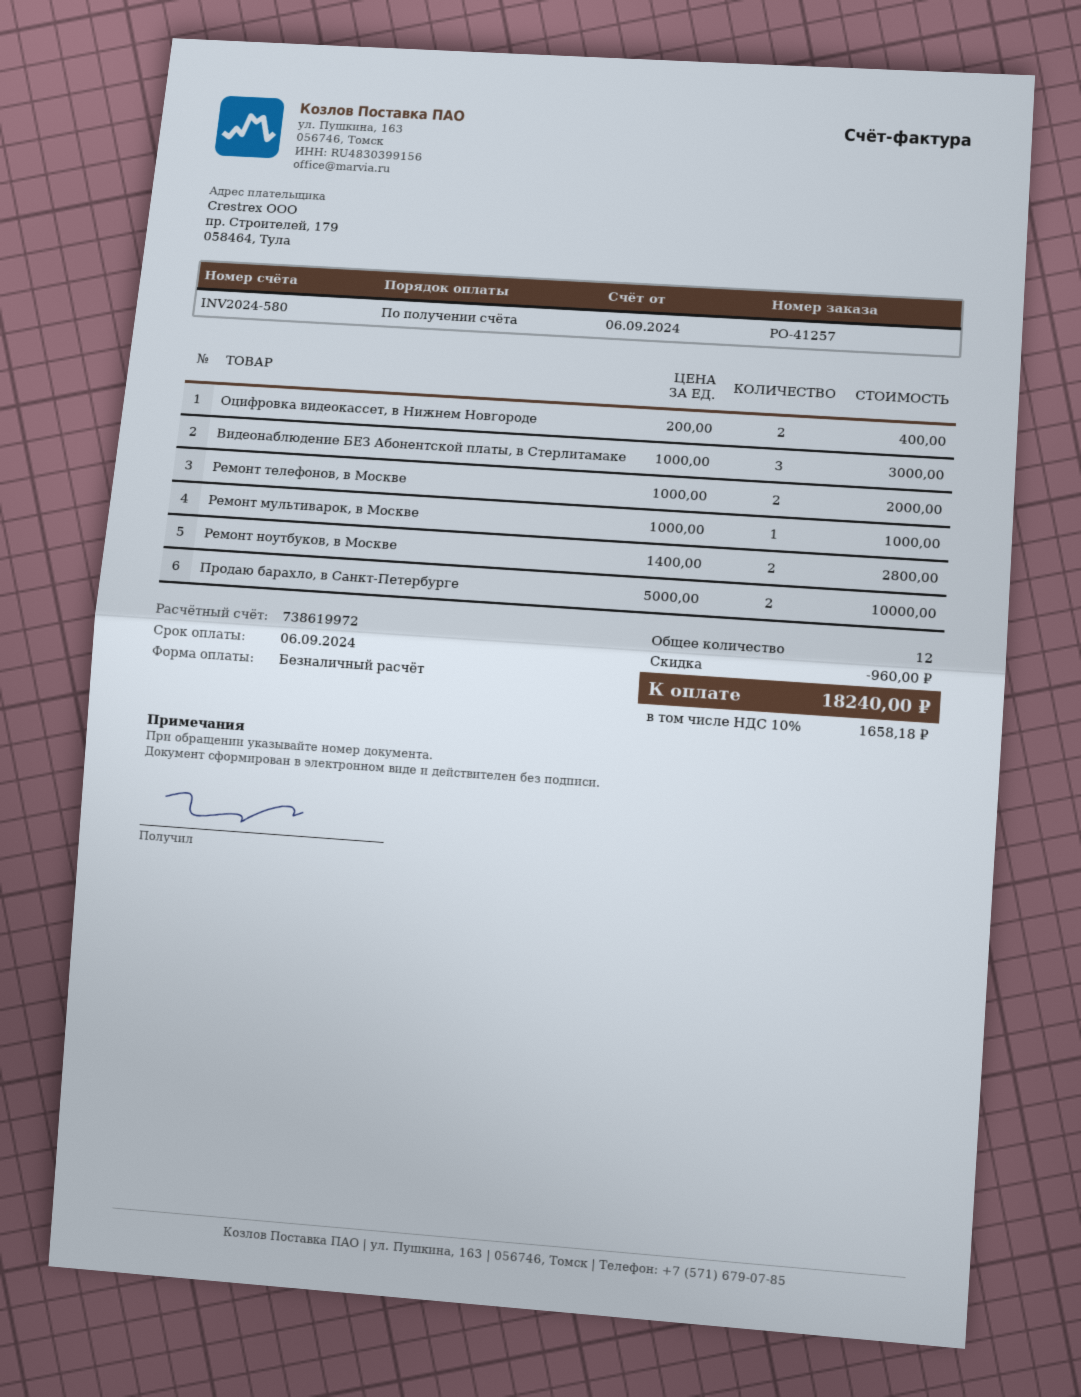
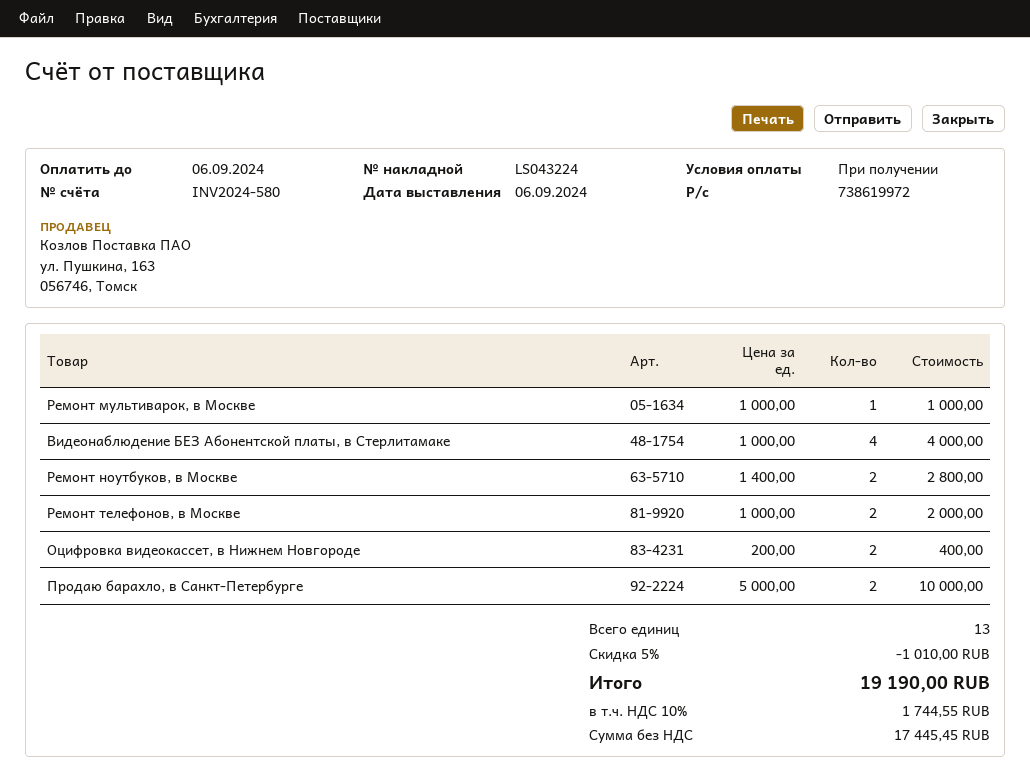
Видеонаблюдение БЕЗ Абонентской платы, в Стерлитамаке: 3 x 1000.00 = 3000.00 -> 4 x 1000.00 = 4000.00
total quantity: 12 -> 13
discount: 960.00 -> 1010.00
tax: 10% = 1658.18 -> 10% = 1744.55
total: 18240.00 -> 19190.00

